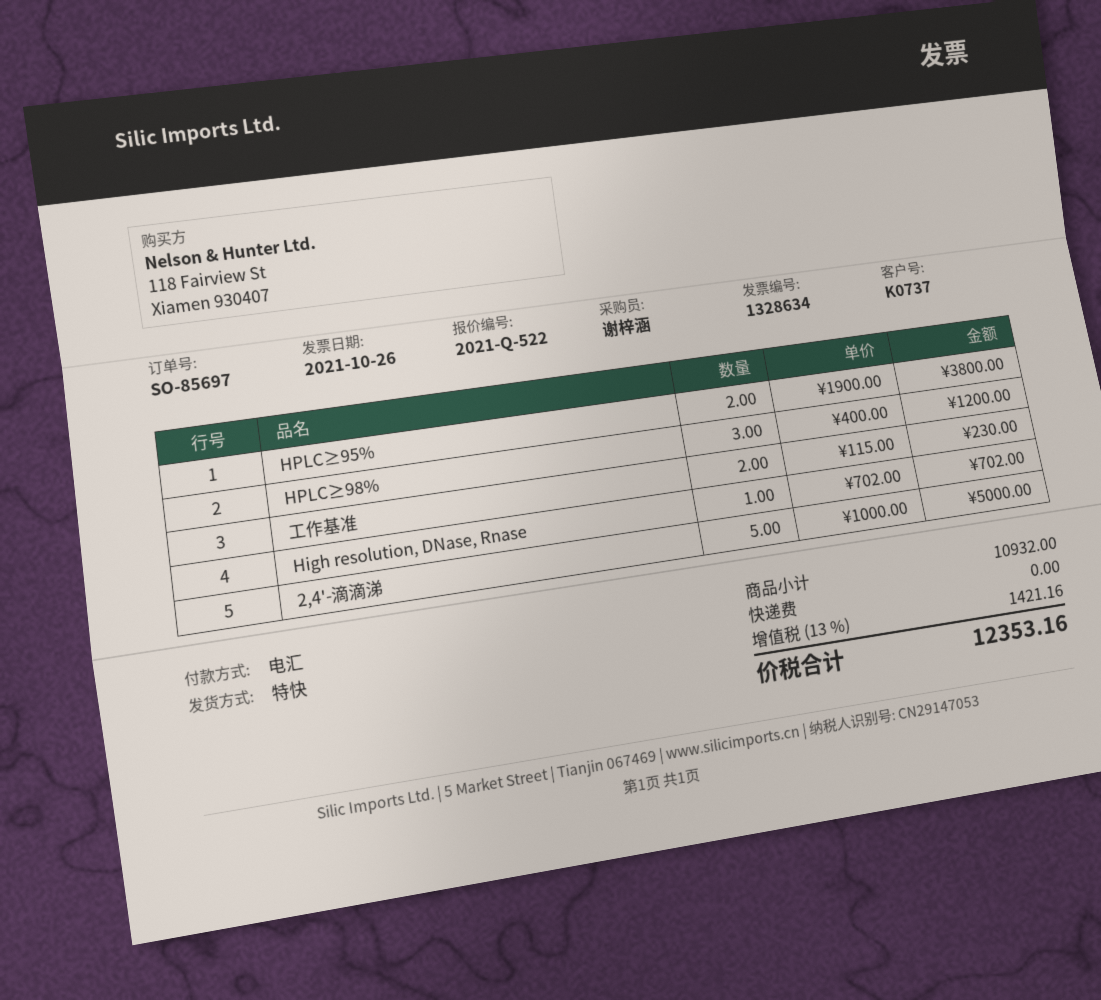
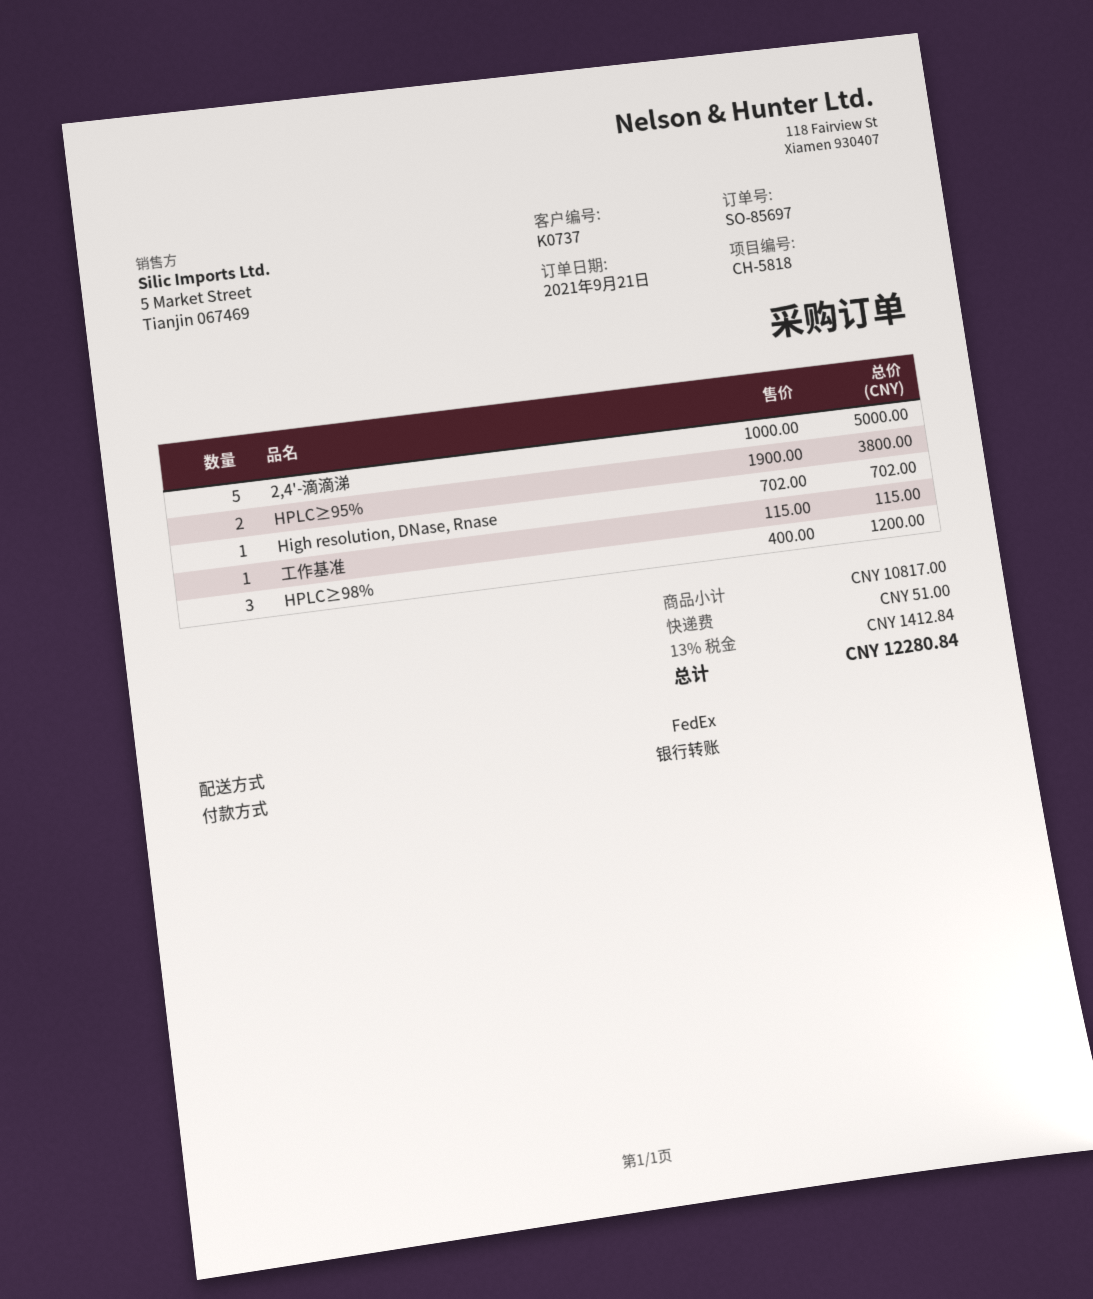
shipping method: express -> FedEx
工作基准: 2 x 115.00 = 230.00 -> 1 x 115.00 = 115.00
subtotal: 10932.00 -> 10817.00
shipping: 0.00 -> 51.00
tax: 13% = 1421.16 -> 13% = 1412.84
total: 12353.16 -> 12280.84

